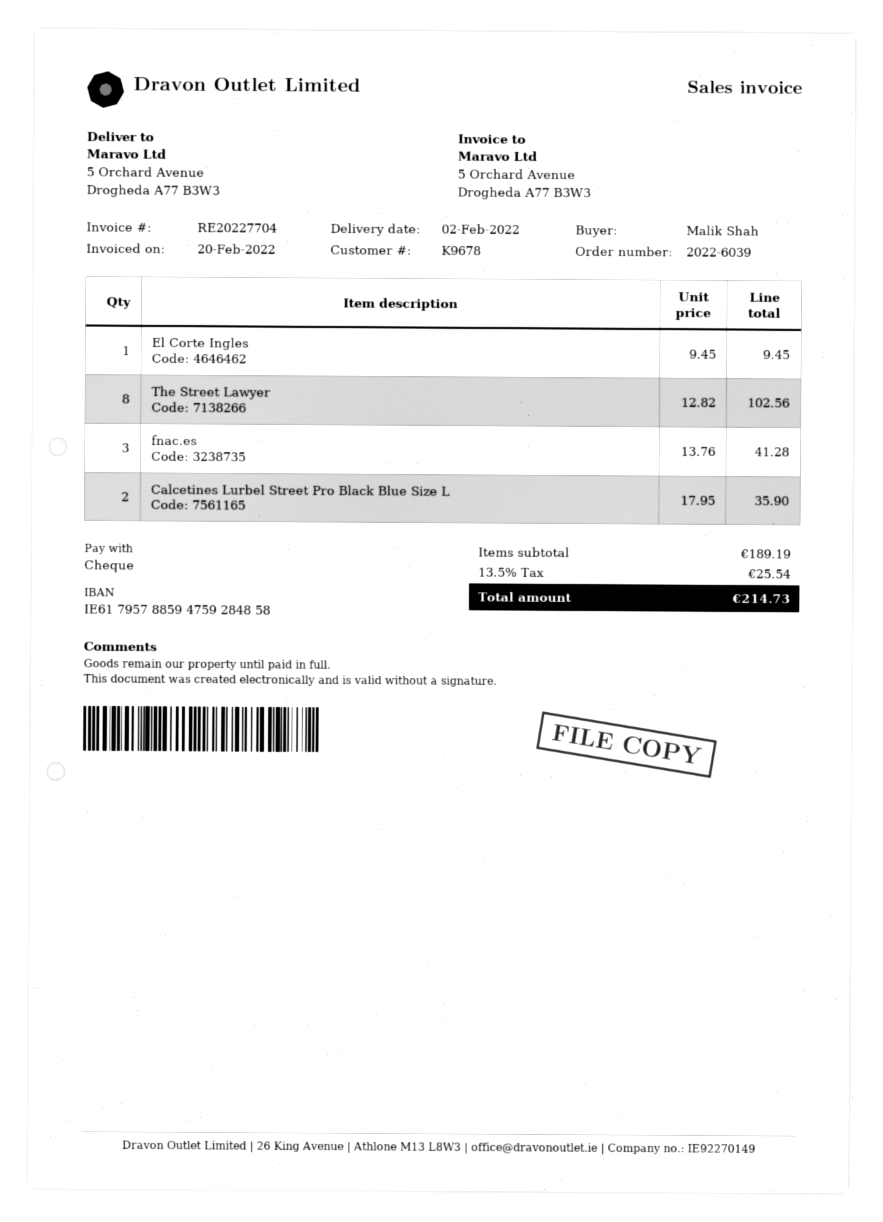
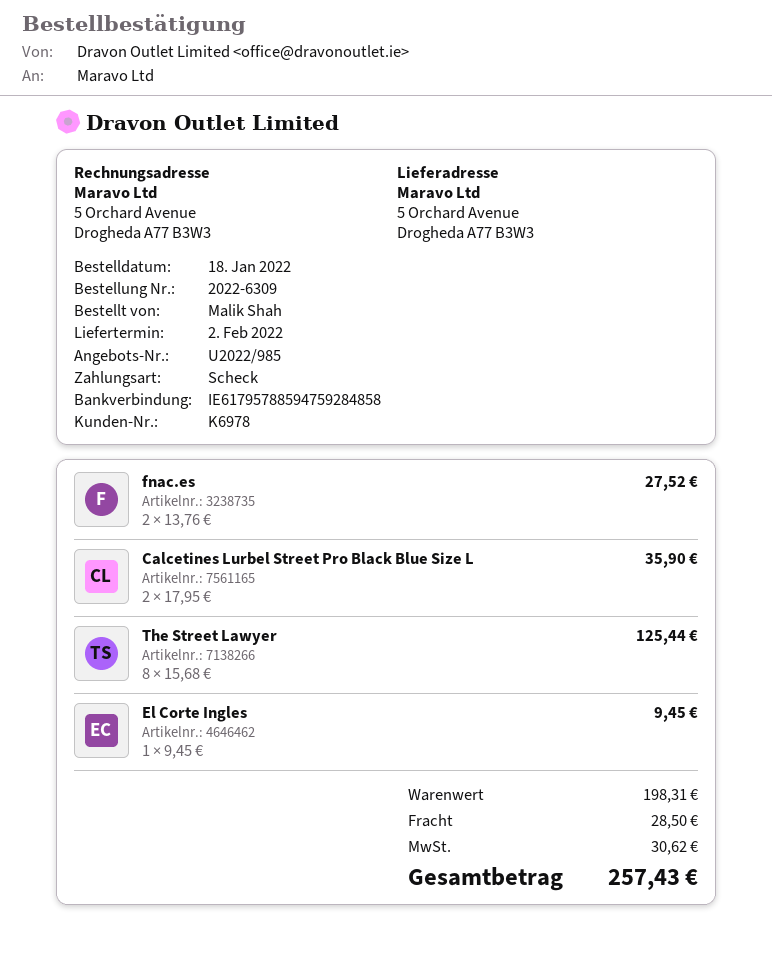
order number: 2022-6039 -> 2022-6309
customer number: K9678 -> K6978
The Street Lawyer: 8 x 12.82 = 102.56 -> 8 x 15.68 = 125.44
fnac.es: 3 x 13.76 = 41.28 -> 2 x 13.76 = 27.52
subtotal: 189.19 -> 198.31
shipping: none -> 28.50
tax: 25.54 -> 30.62
total: 214.73 -> 257.43

